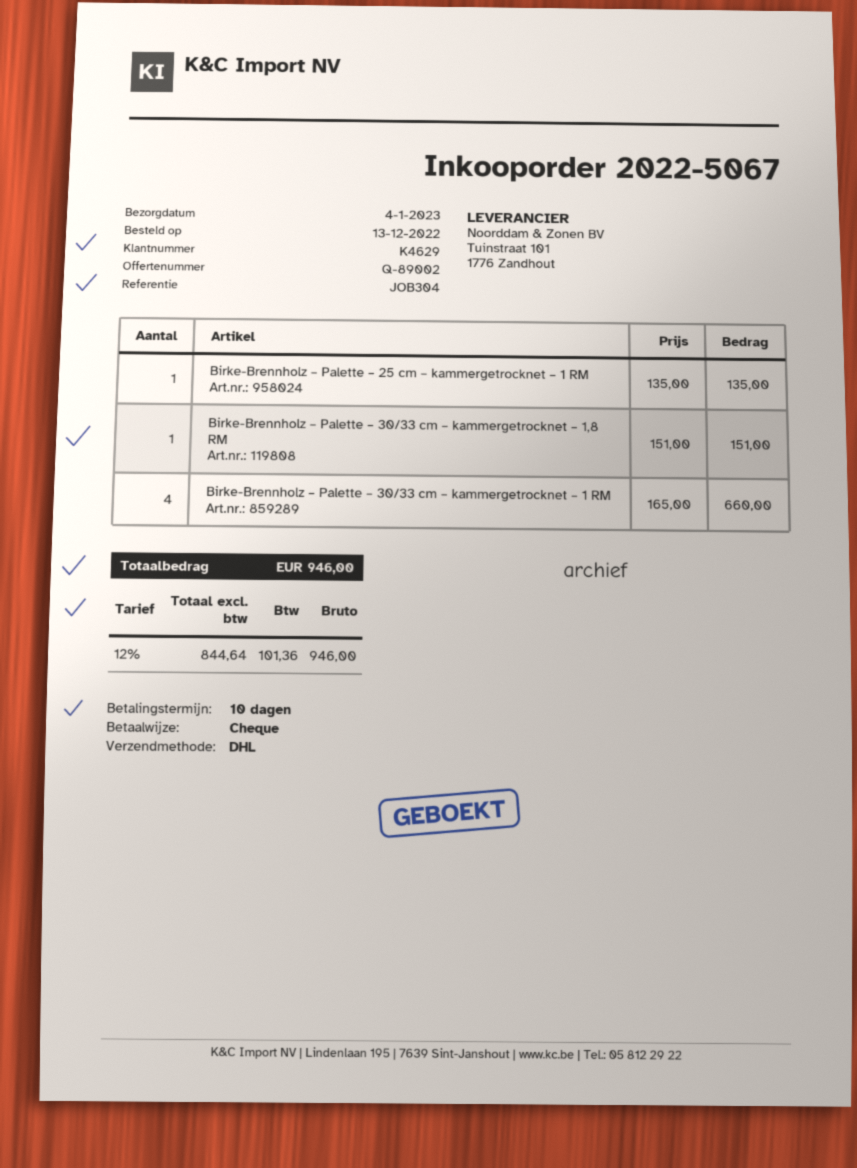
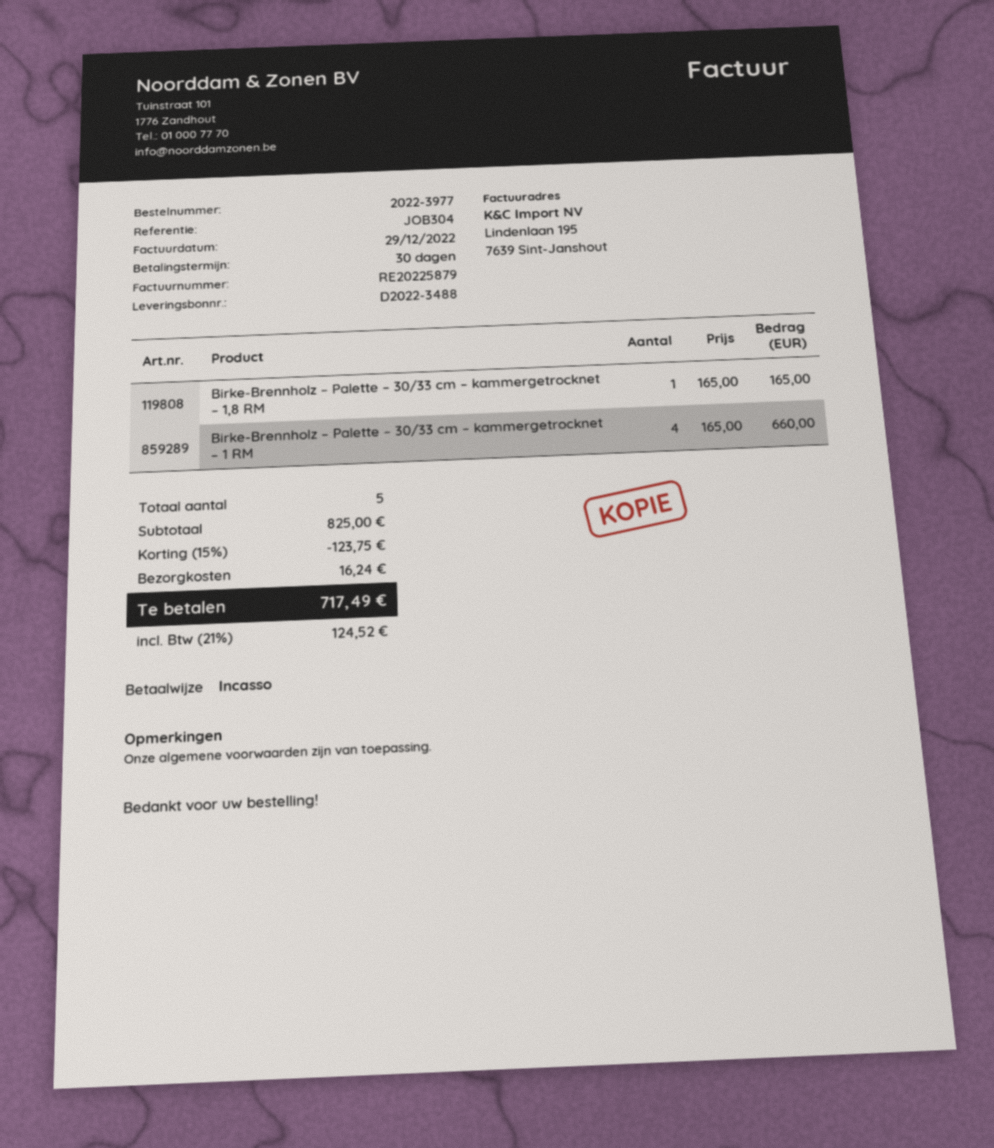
order number: 2022-5067 -> 2022-3977
payment terms: 10 days -> 30 days
payment method: cheque -> direct debit
Birke-Brennholz – Palette – 25 cm – kammergetrocknet – 1 RM: 1 x 135.00 = 135.00 -> none
Birke-Brennholz – Palette – 30/33 cm – kammergetrocknet – 1,8 RM: 1 x 151.00 = 151.00 -> 1 x 165.00 = 165.00
discount: none -> 15% = 123.75
shipping: none -> 16.24
tax: 12% = 101.36 -> 21% = 124.52
total: 946.00 -> 717.49

